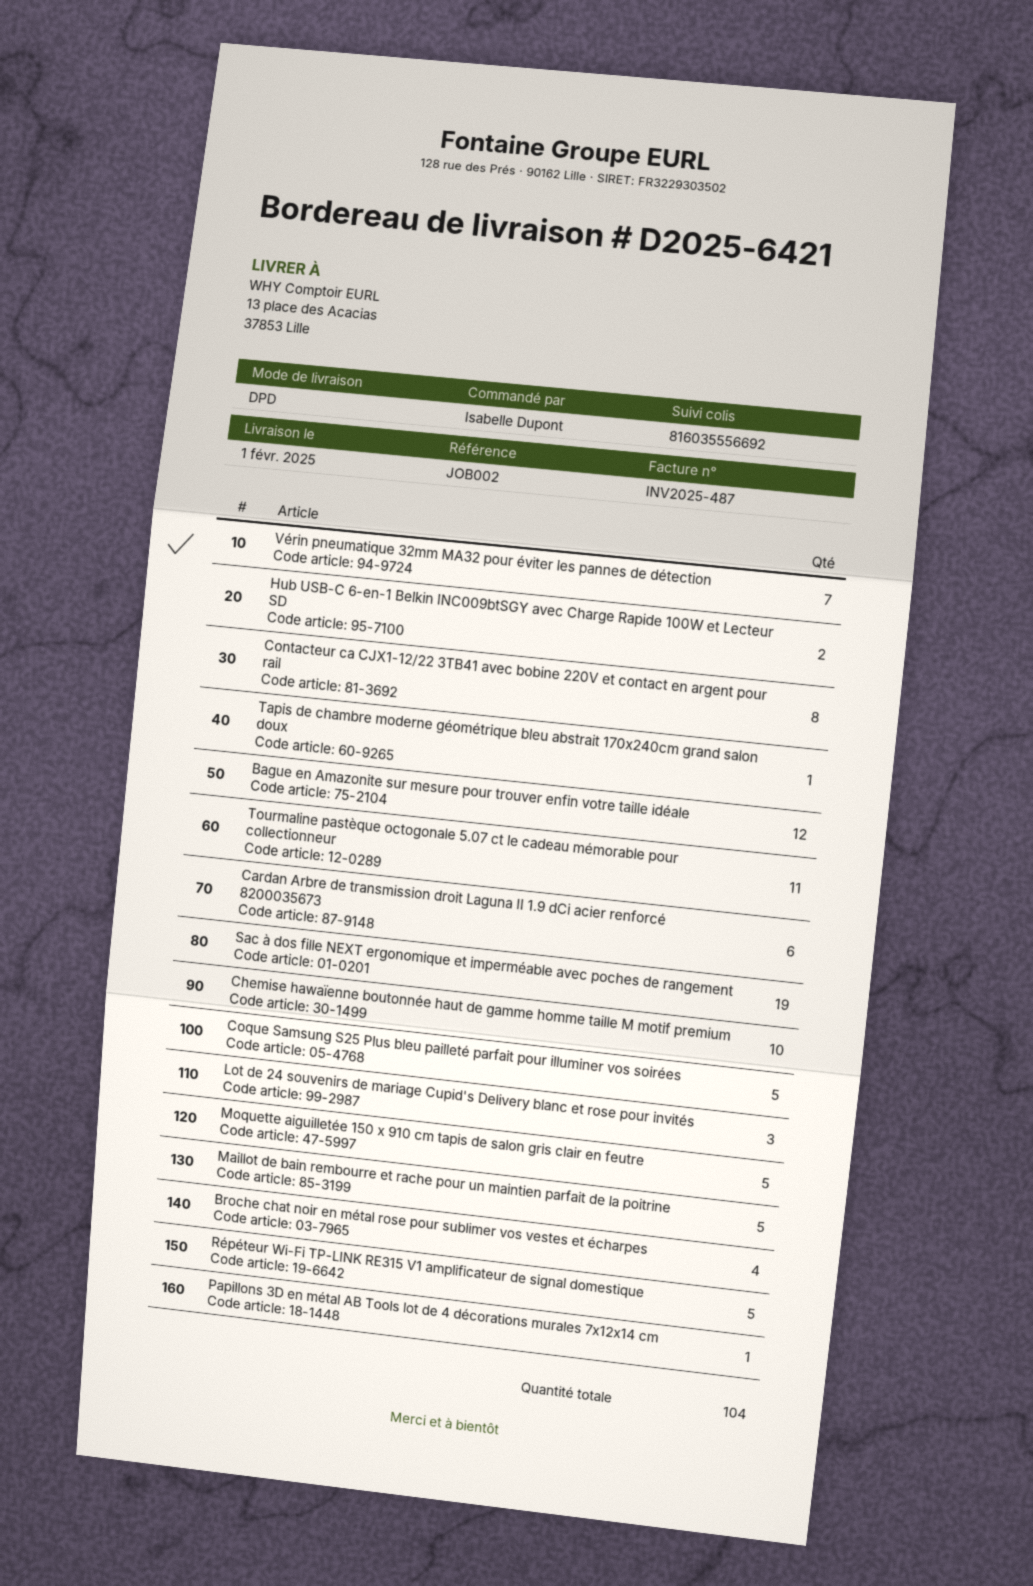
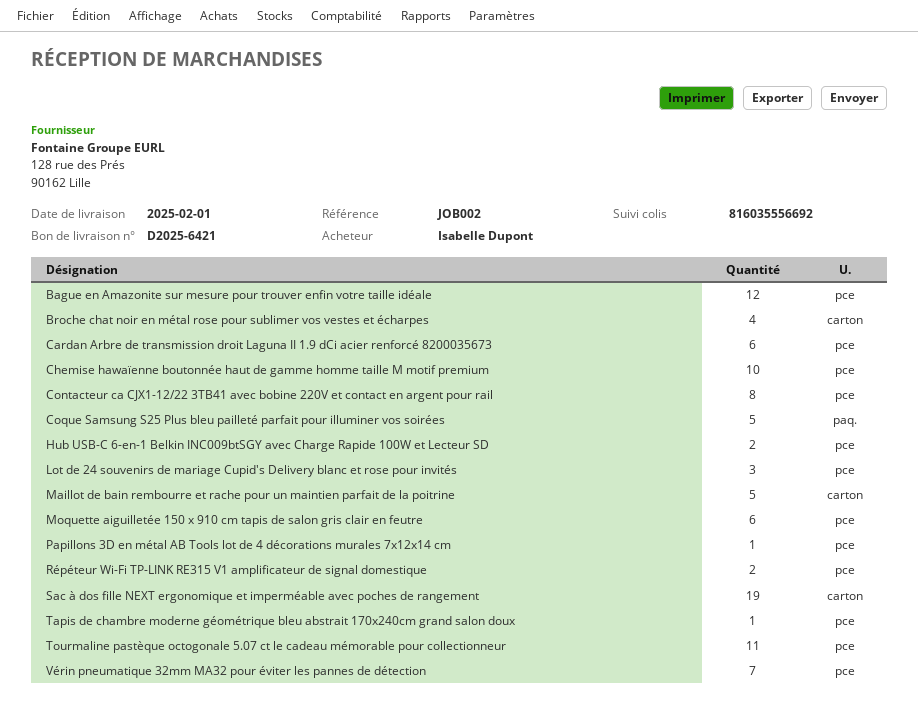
Moquette aiguilletée 150 x 910 cm tapis de salon gris clair en feutre: 5 -> 6
Répéteur Wi-Fi TP-LINK RE315 V1 amplificateur de signal domestique: 5 -> 2

